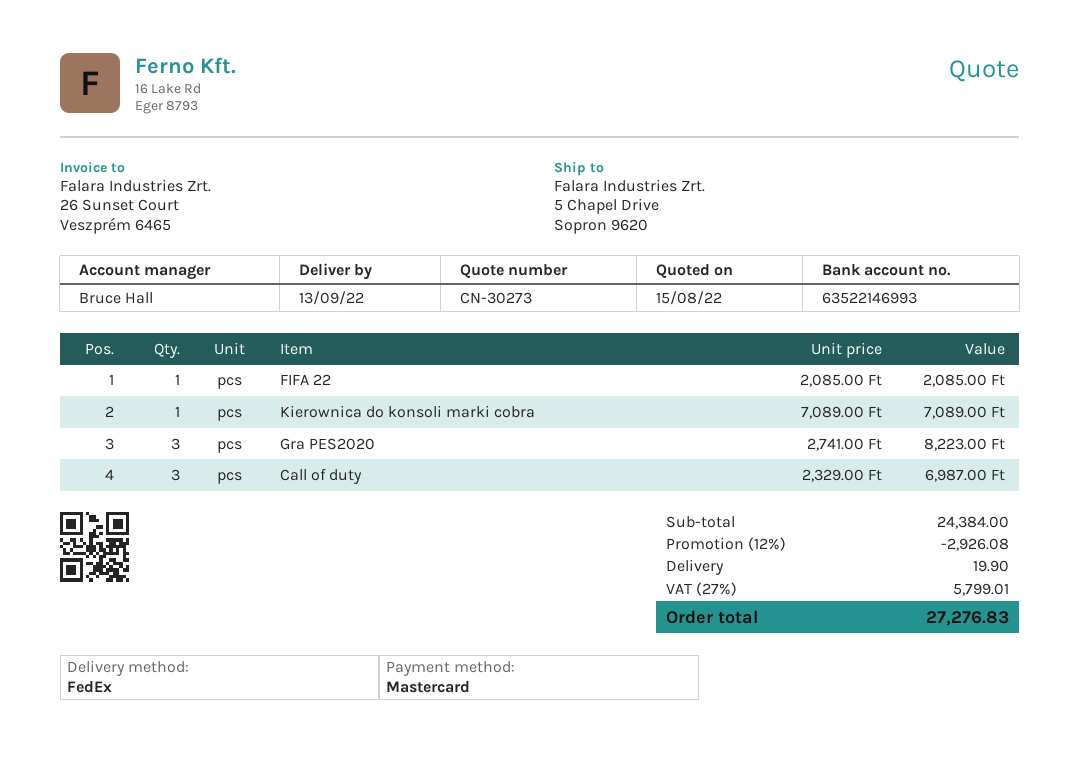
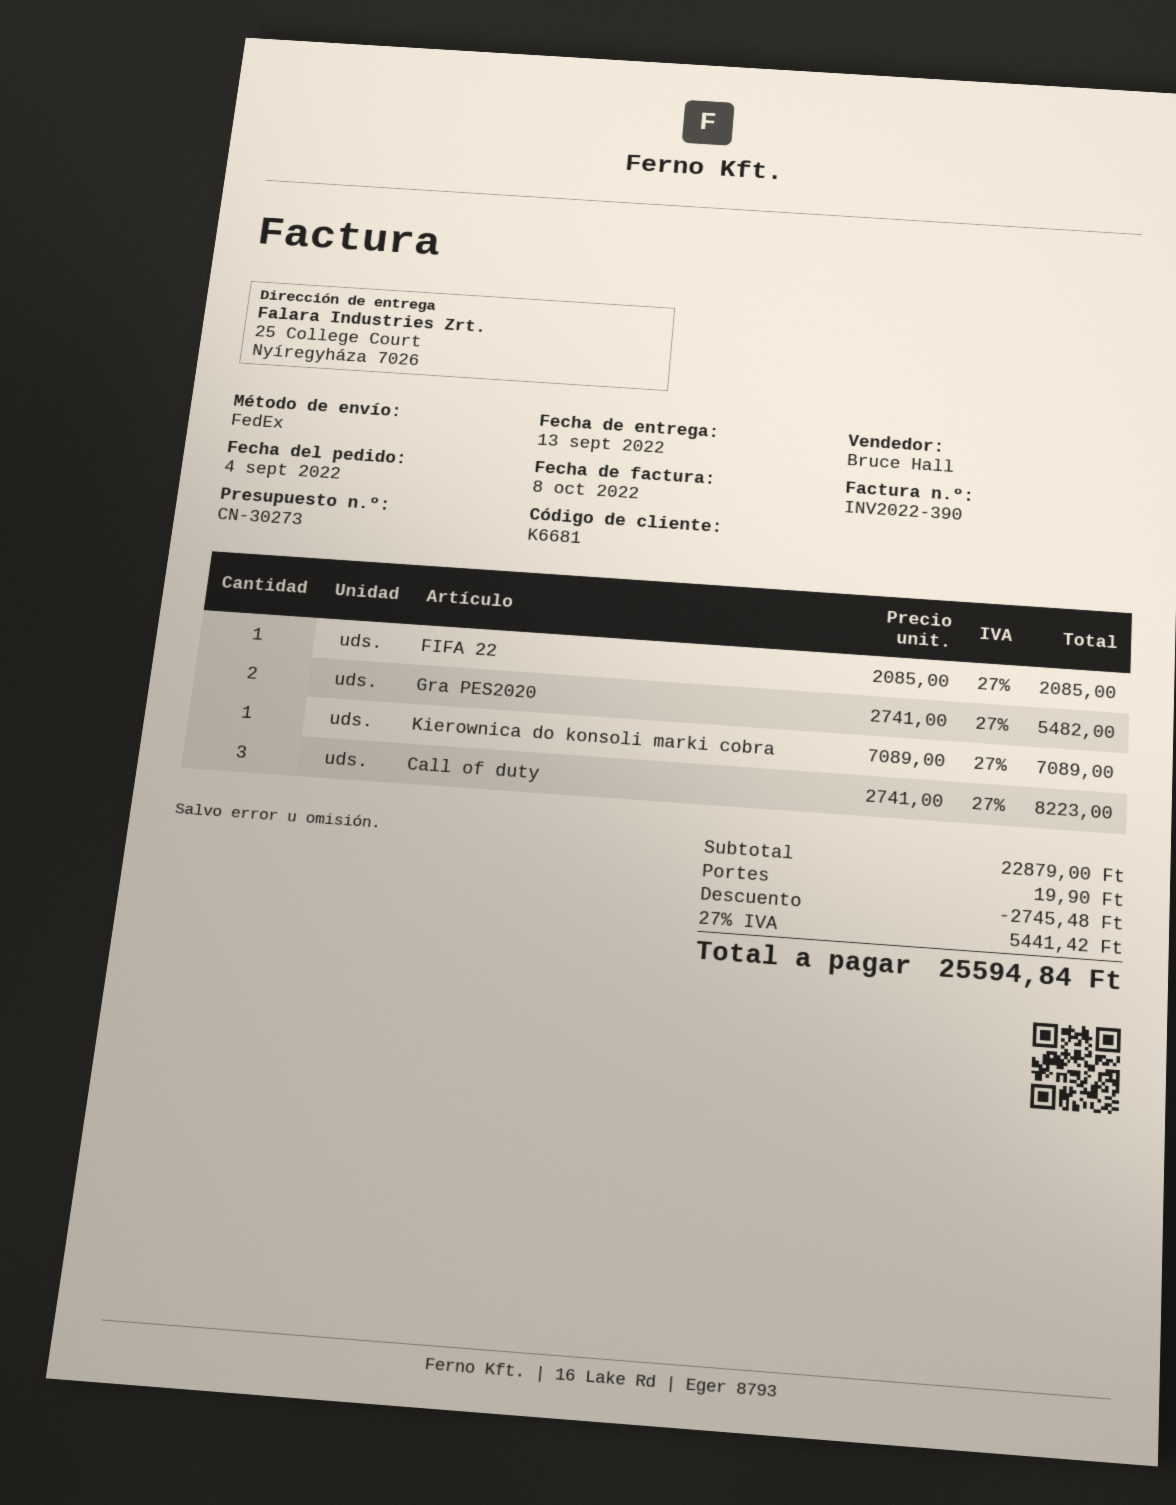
ship to: 5 Chapel Drive, Sopron 9620 -> 25 College Court, Nyíregyháza 7026
Gra PES2020: 3 x 2741.00 = 8223.00 -> 2 x 2741.00 = 5482.00
Call of duty: 3 x 2329.00 = 6987.00 -> 3 x 2741.00 = 8223.00
subtotal: 24384.00 -> 22879.00
discount: 2926.08 -> 2745.48
tax: 27% = 5799.01 -> 27% = 5441.42
total: 27276.83 -> 25594.84

